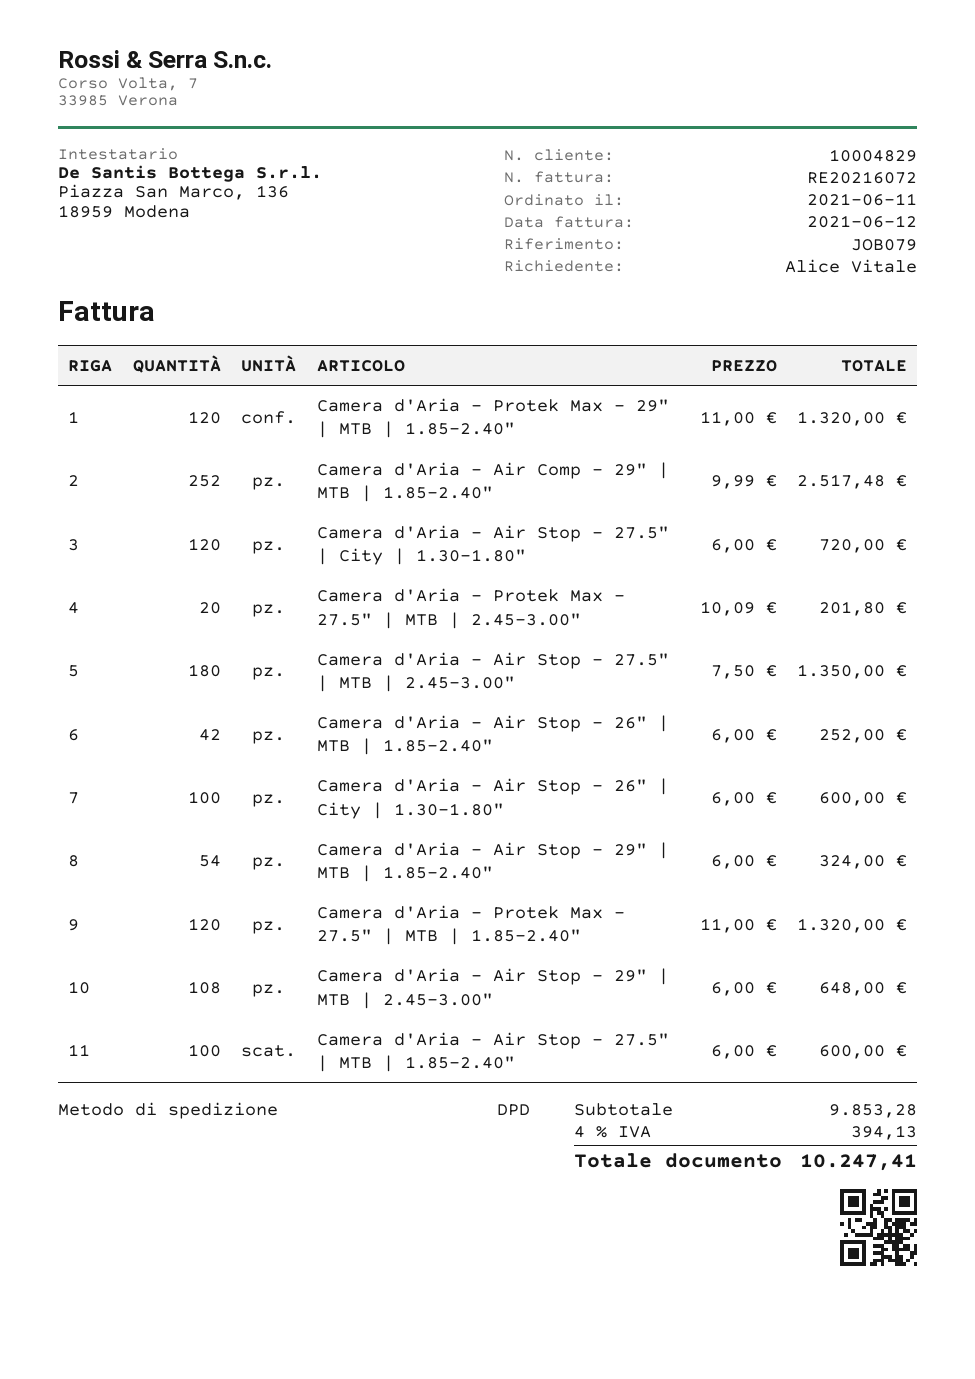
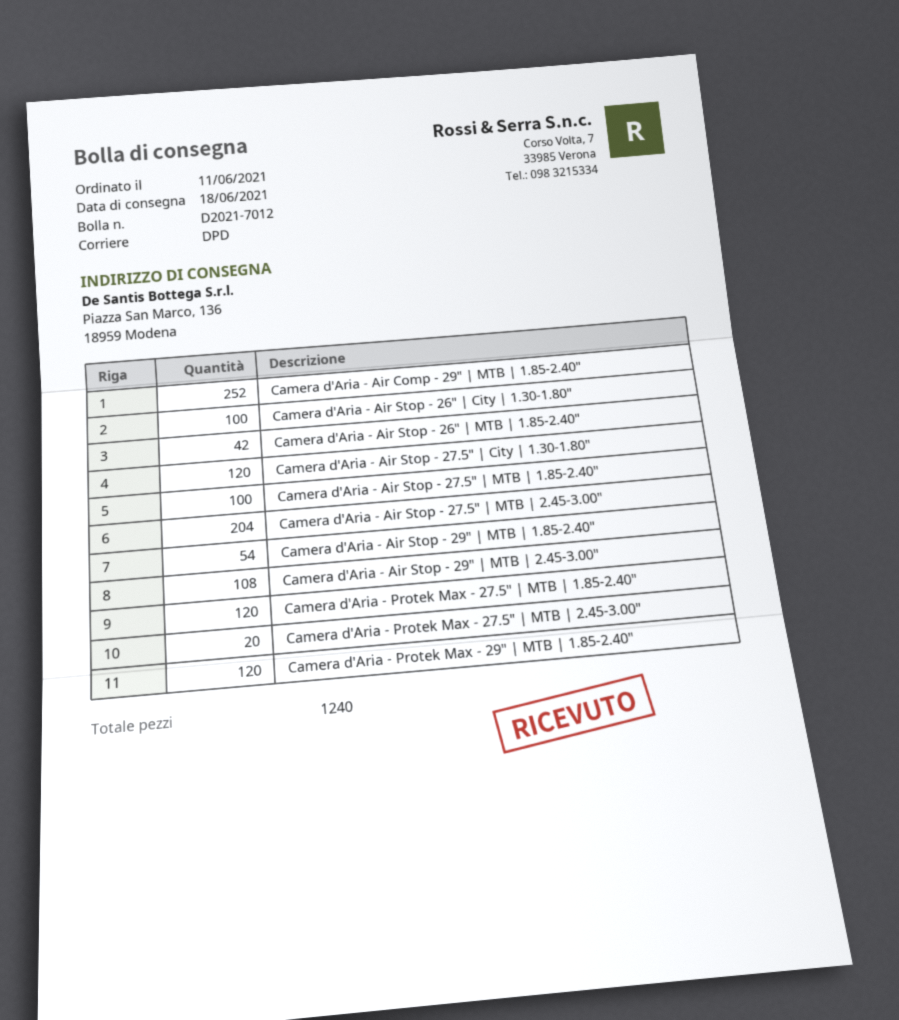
Camera d'Aria - Air Stop - 27.5" | MTB | 2.45-3.00": 180 -> 204

